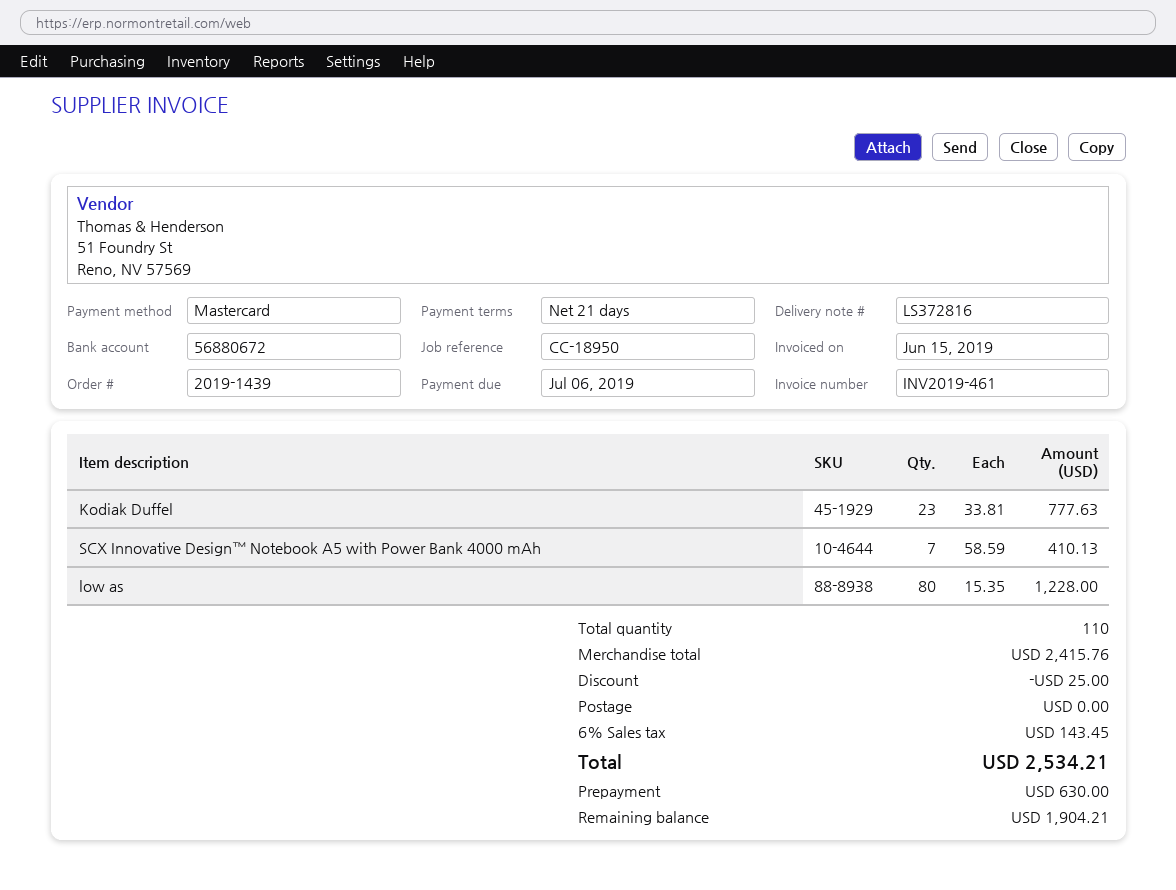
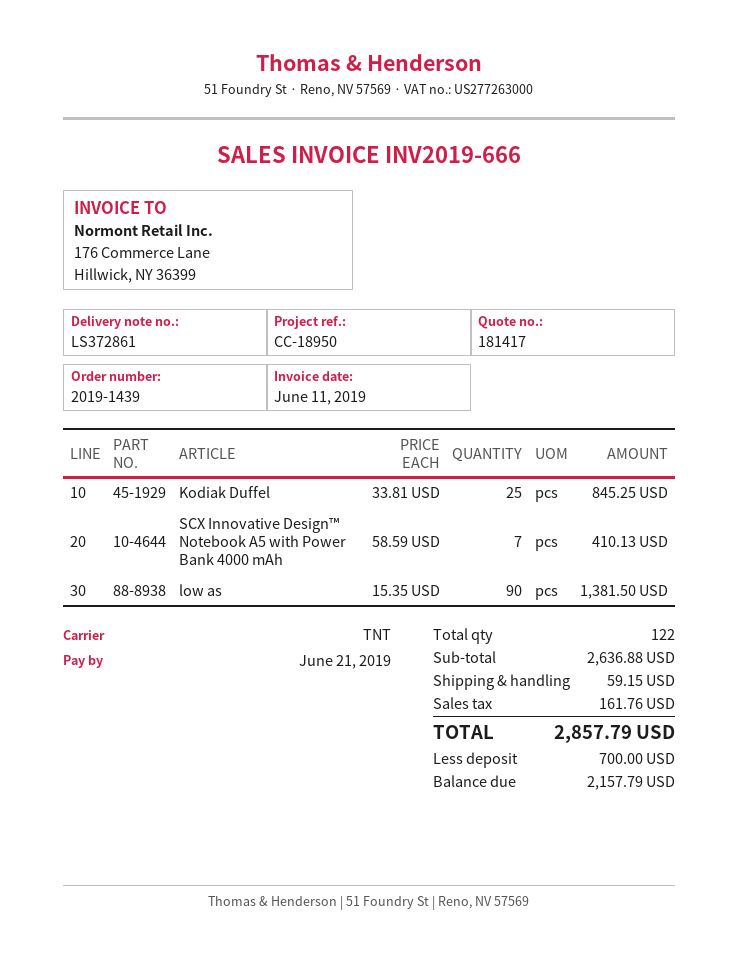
delivery note number: LS372816 -> LS372861
invoice number: INV2019-461 -> INV2019-666
invoice date: 2019-06-15 -> 2019-06-11
due date: 2019-07-06 -> 2019-06-21
Kodiak Duffel: 23 x 33.81 = 777.63 -> 25 x 33.81 = 845.25
low as: 80 x 15.35 = 1228.00 -> 90 x 15.35 = 1381.50
total quantity: 110 -> 122
subtotal: 2415.76 -> 2636.88
discount: 25.00 -> none
shipping: 0.00 -> 59.15
tax: 143.45 -> 161.76
total: 2534.21 -> 2857.79
deposit: 630.00 -> 700.00
balance: 1904.21 -> 2157.79

